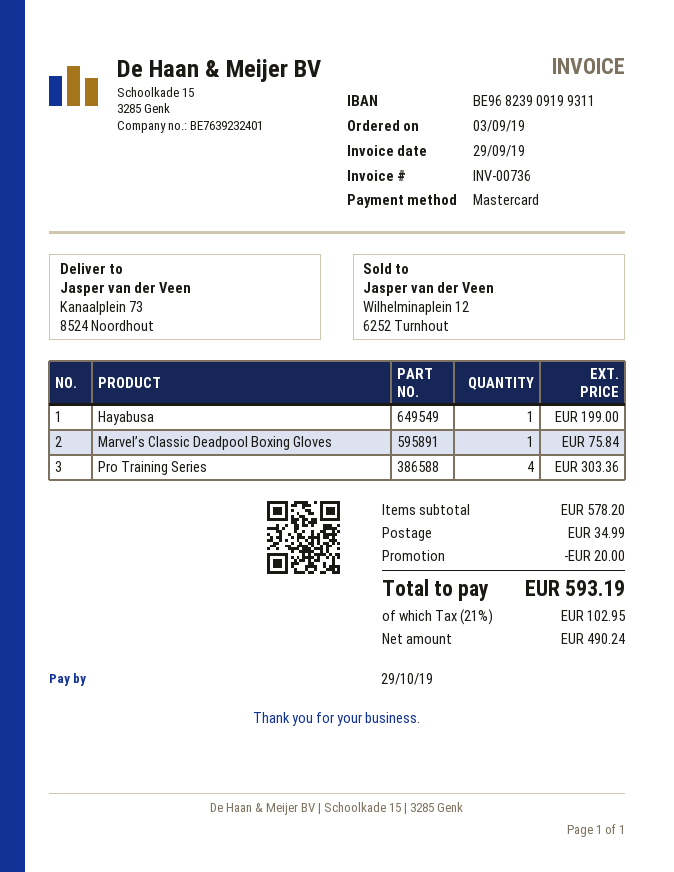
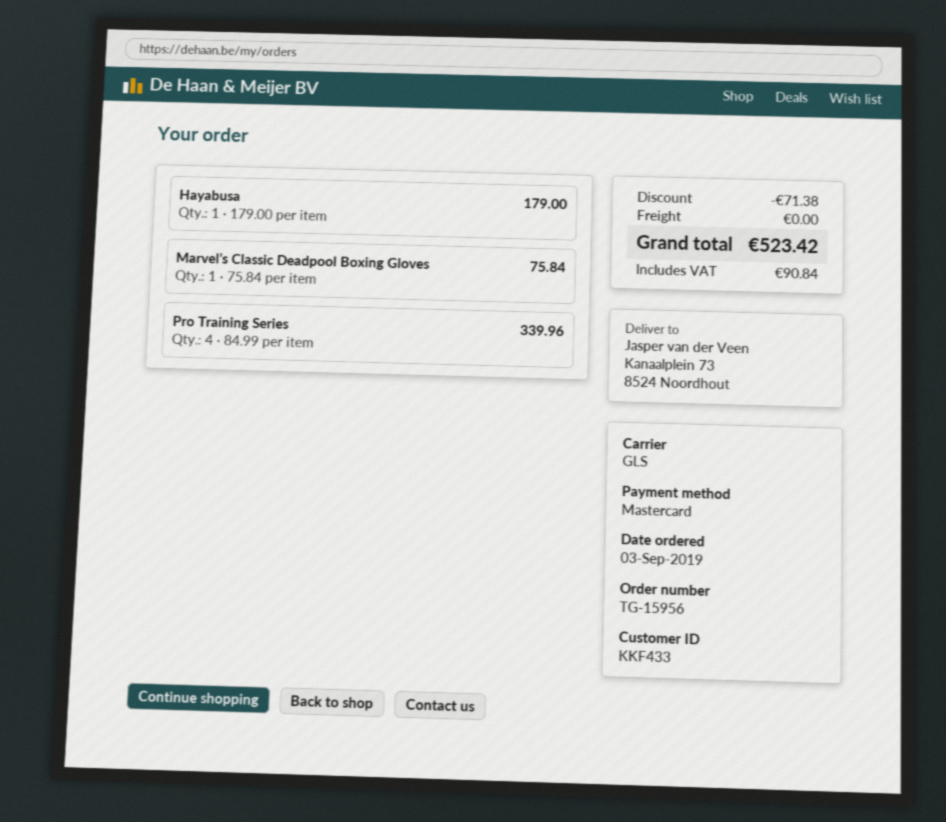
Hayabusa: 1 for 199.00 -> 1 for 179.00
Pro Training Series: 4 for 303.36 -> 4 for 339.96
discount: 20.00 -> 71.38
shipping: 34.99 -> 0.00
tax: 102.95 -> 90.84
total: 593.19 -> 523.42

